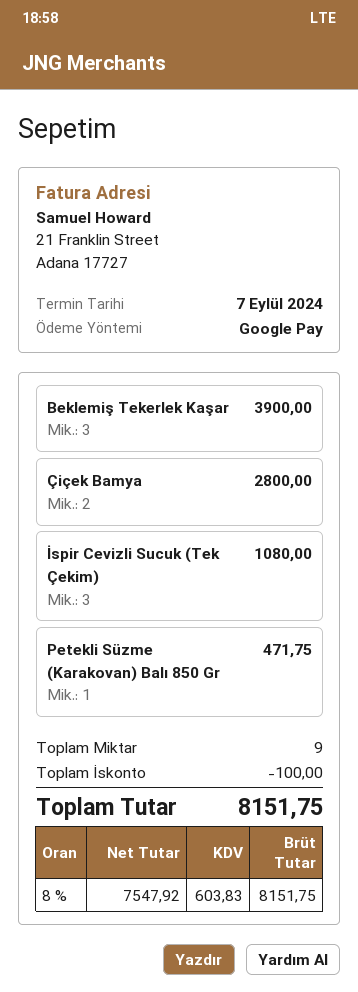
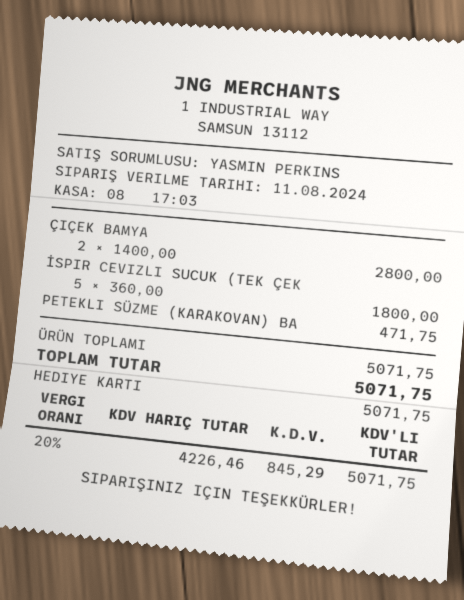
payment method: Google Pay -> gift card
Beklemiş Tekerlek Kaşar: 3 for 3900.00 -> none
İspir Cevizli Sucuk (Tek Çekim): 3 for 1080.00 -> 5 for 1800.00
discount: 100.00 -> none
net: 7547.92 -> 4226.46
tax: 8% = 603.83 -> 20% = 845.29
total: 8151.75 -> 5071.75

